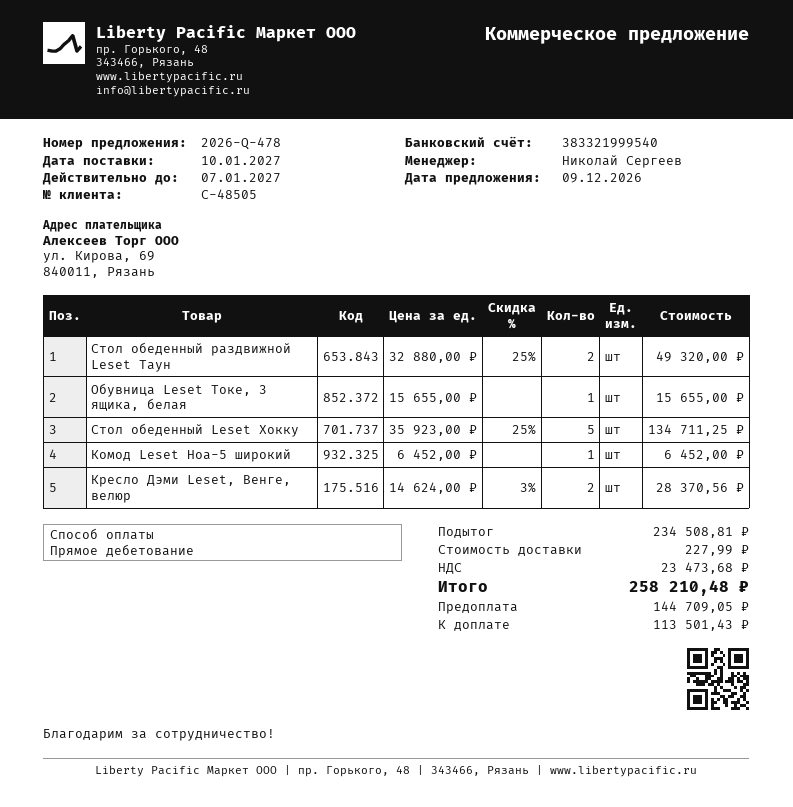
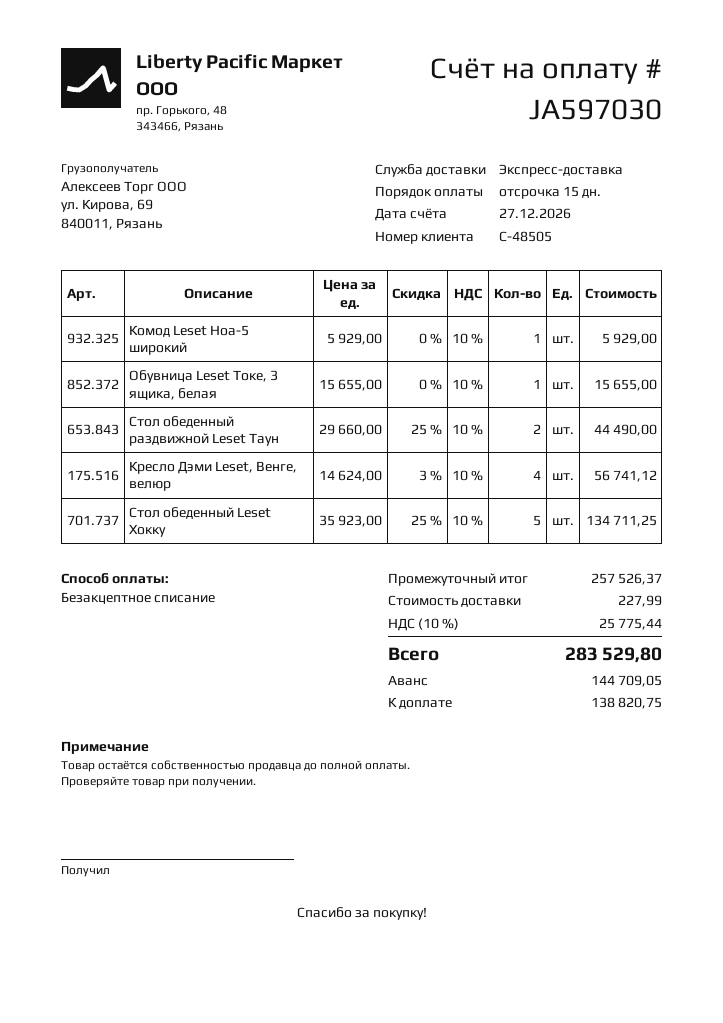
Стол обеденный раздвижной Leset Таун: 2 x 32880.00 - 25% = 49320.00 -> 2 x 29660.00 - 25% = 44490.00
Комод Leset Ноа-5 широкий: 1 x 6452.00 = 6452.00 -> 1 x 5929.00 = 5929.00
Кресло Дэми Leset, Венге, велюр: 2 x 14624.00 - 3% = 28370.56 -> 4 x 14624.00 - 3% = 56741.12
subtotal: 234508.81 -> 257526.37
tax: 23473.68 -> 25775.44
total: 258210.48 -> 283529.80
balance: 113501.43 -> 138820.75

